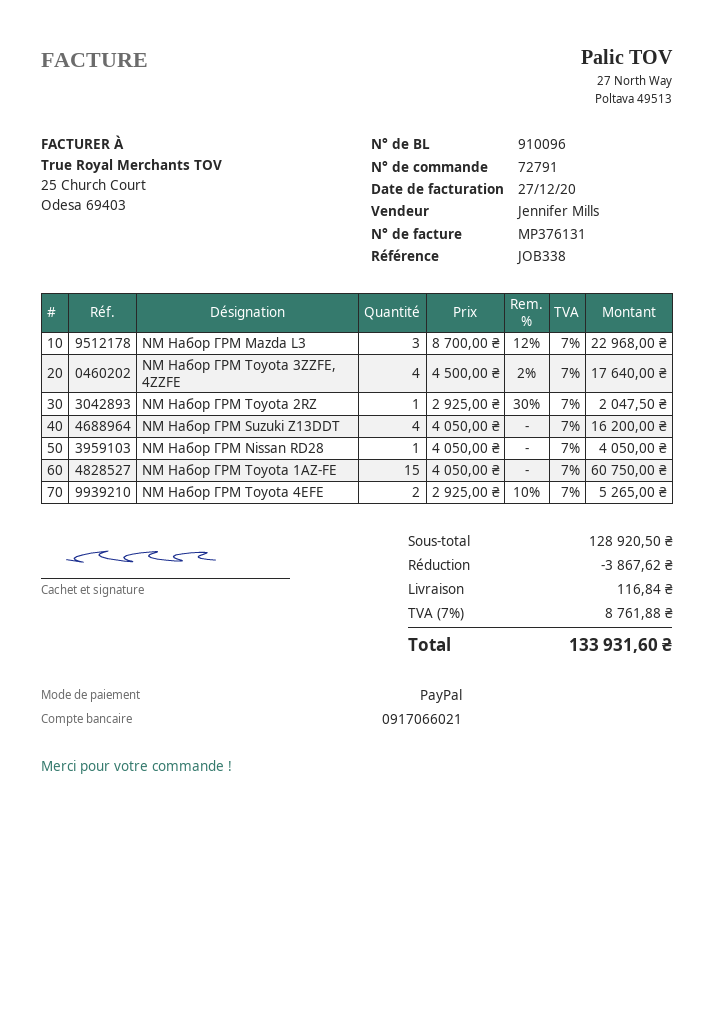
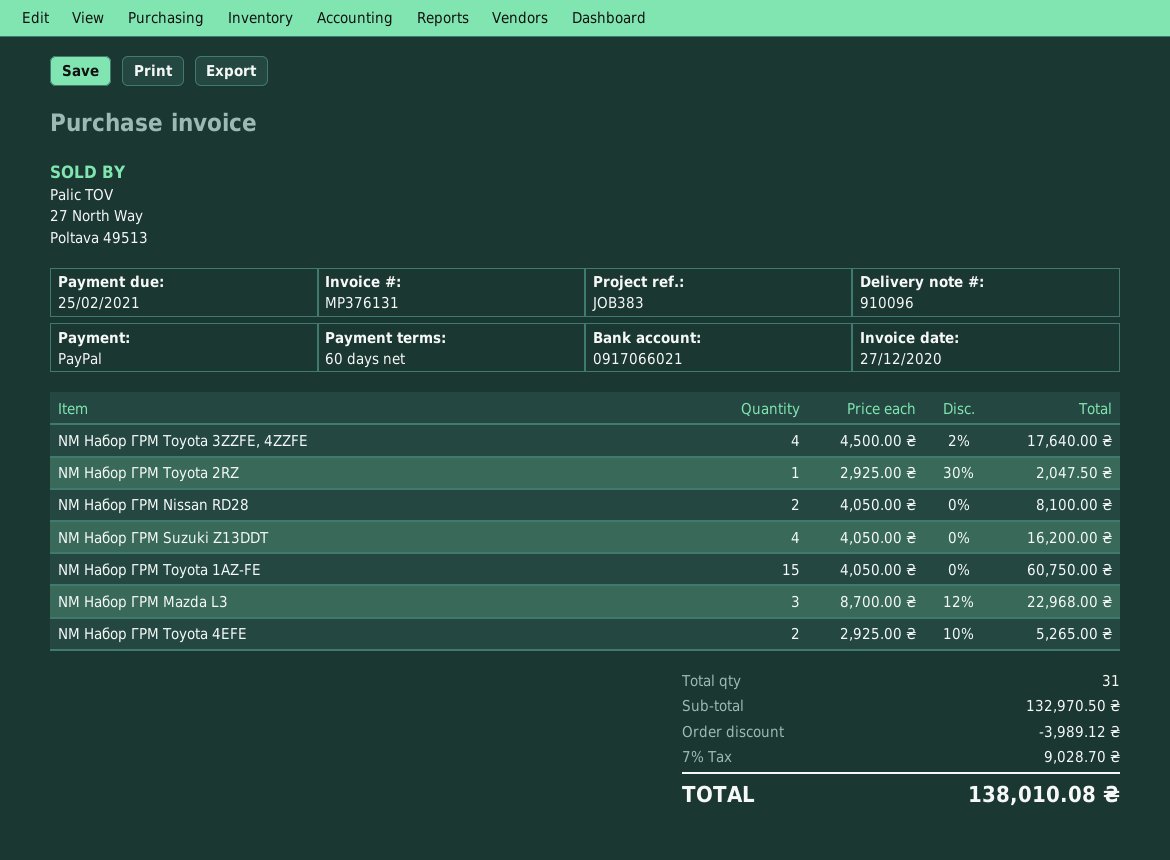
reference: JOB338 -> JOB383
NM Набор ГРМ Nissan RD28: 1 x 4050.00 = 4050.00 -> 2 x 4050.00 = 8100.00
subtotal: 128920.50 -> 132970.50
discount: 3867.62 -> 3989.12
shipping: 116.84 -> none
tax: 7% = 8761.88 -> 7% = 9028.70
total: 133931.60 -> 138010.08

